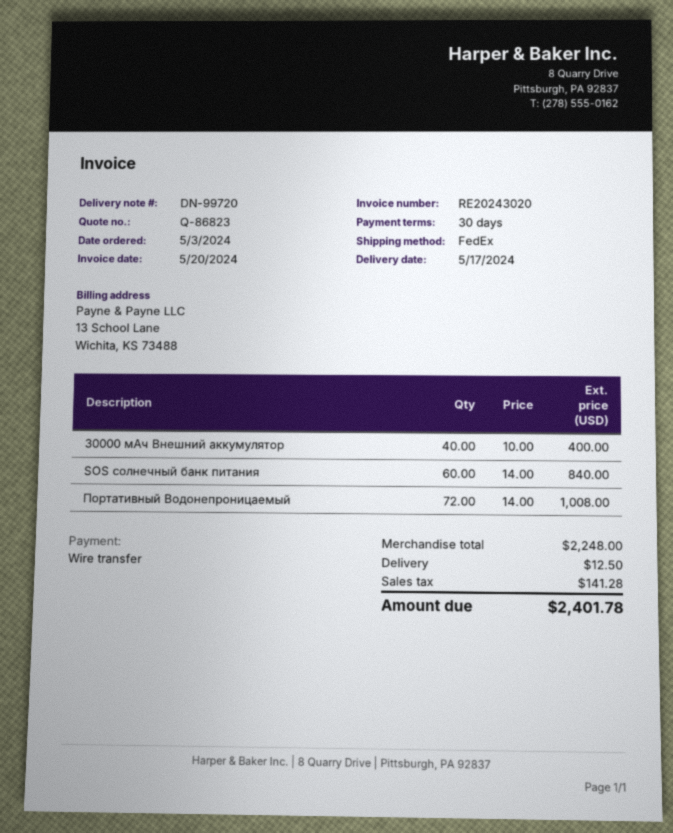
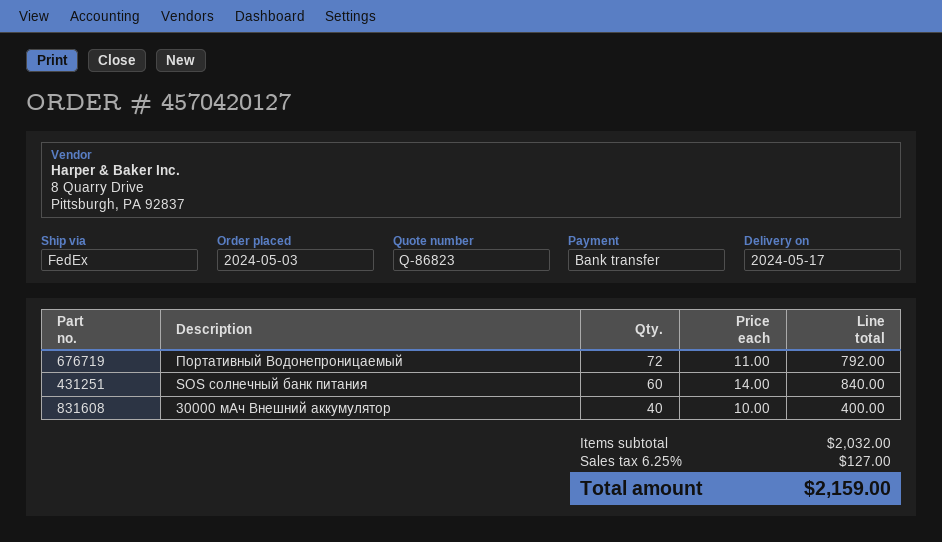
Портативный Водонепроницаемый: 72 x 14.00 = 1008.00 -> 72 x 11.00 = 792.00
subtotal: 2248.00 -> 2032.00
shipping: 12.50 -> none
tax: 141.28 -> 127.00
total: 2401.78 -> 2159.00

